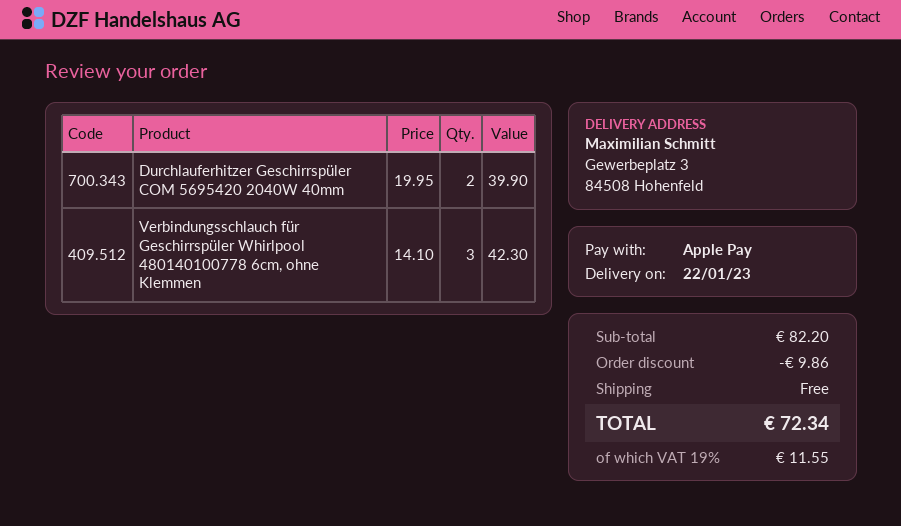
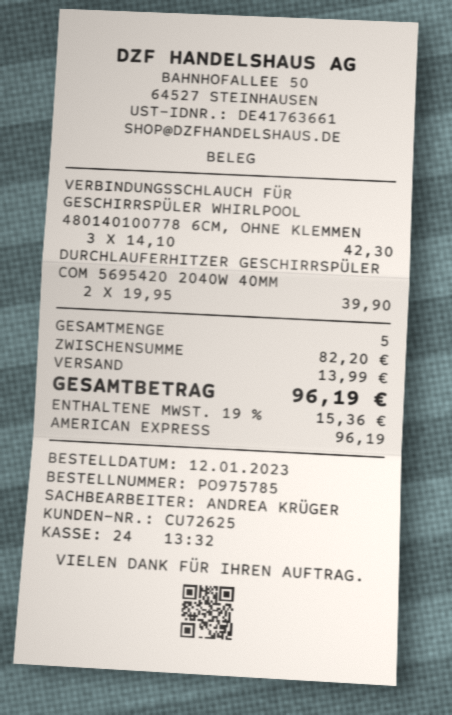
payment method: Apple Pay -> American Express
discount: 9.86 -> none
shipping: 0.00 -> 13.99
tax: 19% = 11.55 -> 19% = 15.36
total: 72.34 -> 96.19

